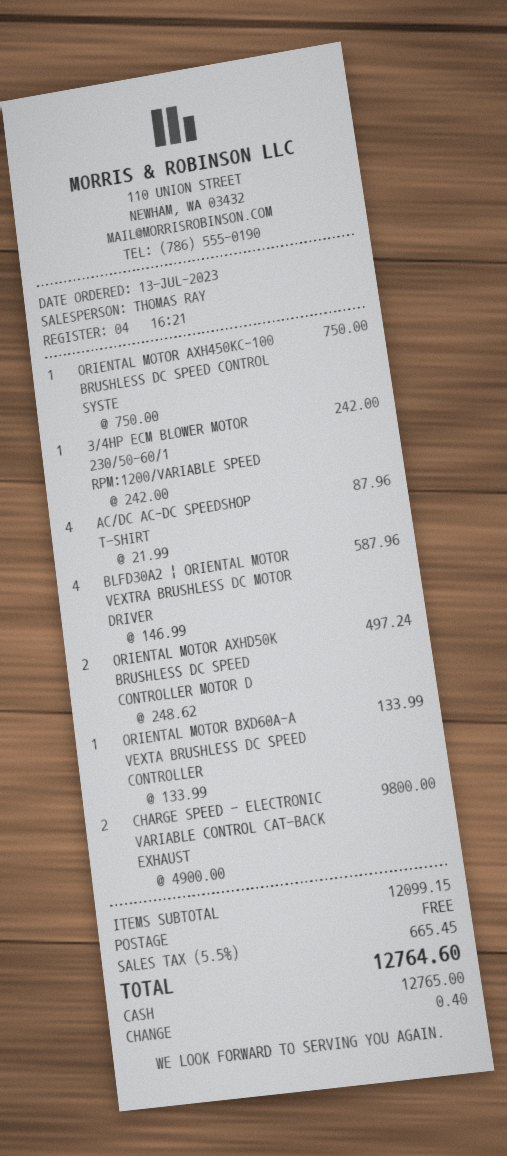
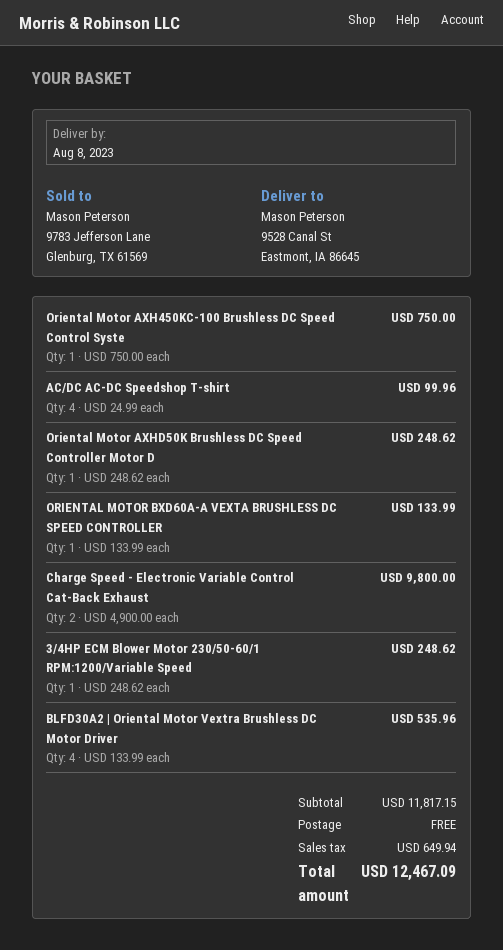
3/4HP ECM BLOWER MOTOR 230/50-60/1 RPM:1200/VARIABLE SPEED: 1 x 242.00 = 242.00 -> 1 x 248.62 = 248.62
AC/DC AC-DC SPEEDSHOP T-SHIRT: 4 x 21.99 = 87.96 -> 4 x 24.99 = 99.96
BLFD30A2 | ORIENTAL MOTOR VEXTRA BRUSHLESS DC MOTOR DRIVER: 4 x 146.99 = 587.96 -> 4 x 133.99 = 535.96
ORIENTAL MOTOR AXHD50K BRUSHLESS DC SPEED CONTROLLER MOTOR D: 2 x 248.62 = 497.24 -> 1 x 248.62 = 248.62
subtotal: 12099.15 -> 11817.15
tax: 665.45 -> 649.94
total: 12764.60 -> 12467.09

